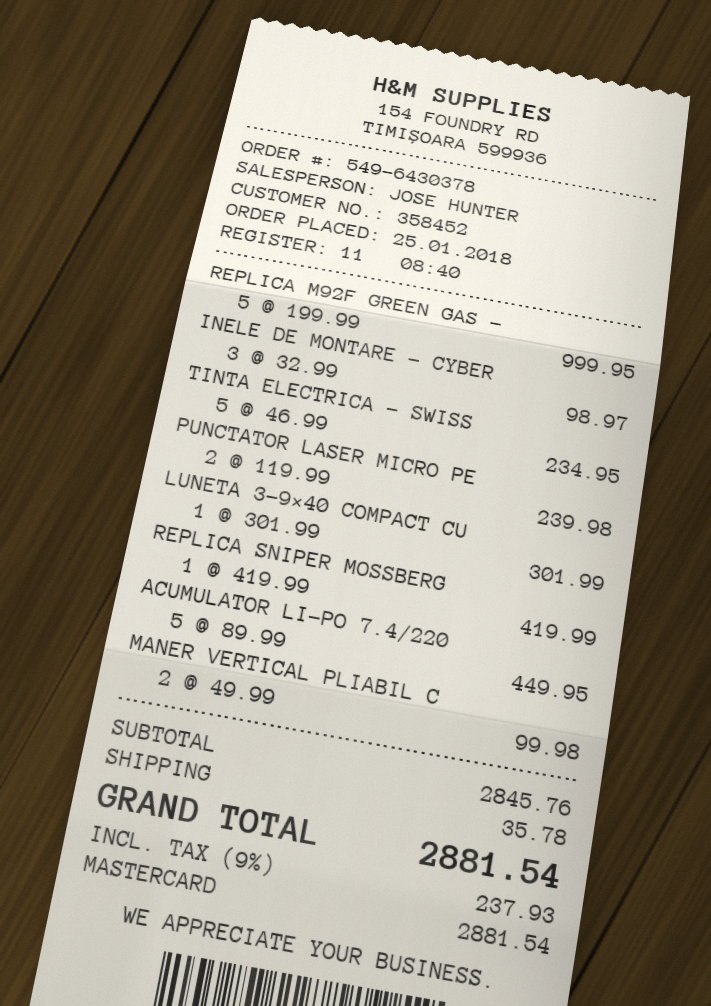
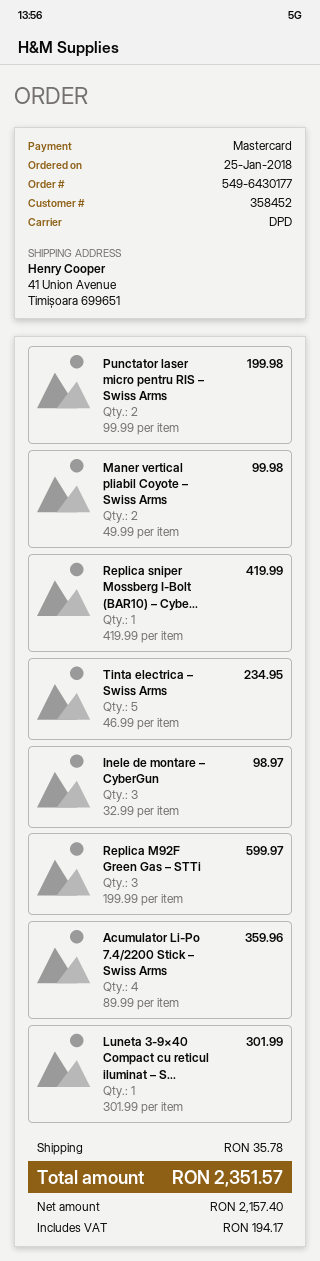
order number: 549-6430378 -> 549-6430177
REPLICA M92F GREEN GAS –: 5 x 199.99 = 999.95 -> 3 x 199.99 = 599.97
PUNCTATOR LASER MICRO PE: 2 x 119.99 = 239.98 -> 2 x 99.99 = 199.98
ACUMULATOR LI-PO 7.4/220: 5 x 89.99 = 449.95 -> 4 x 89.99 = 359.96
tax: 237.93 -> 194.17
total: 2881.54 -> 2351.57

